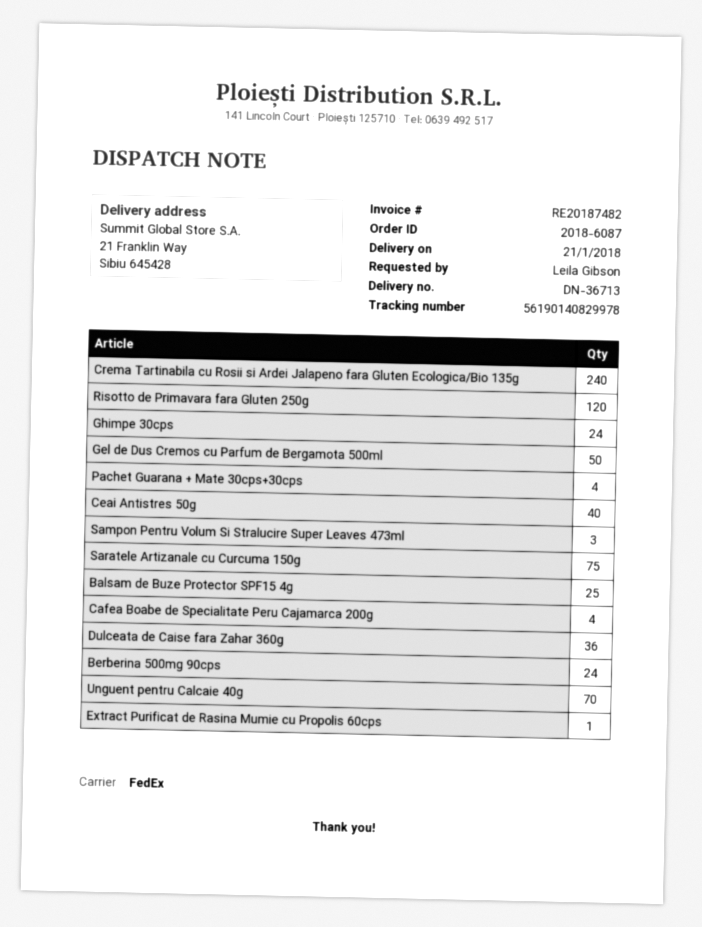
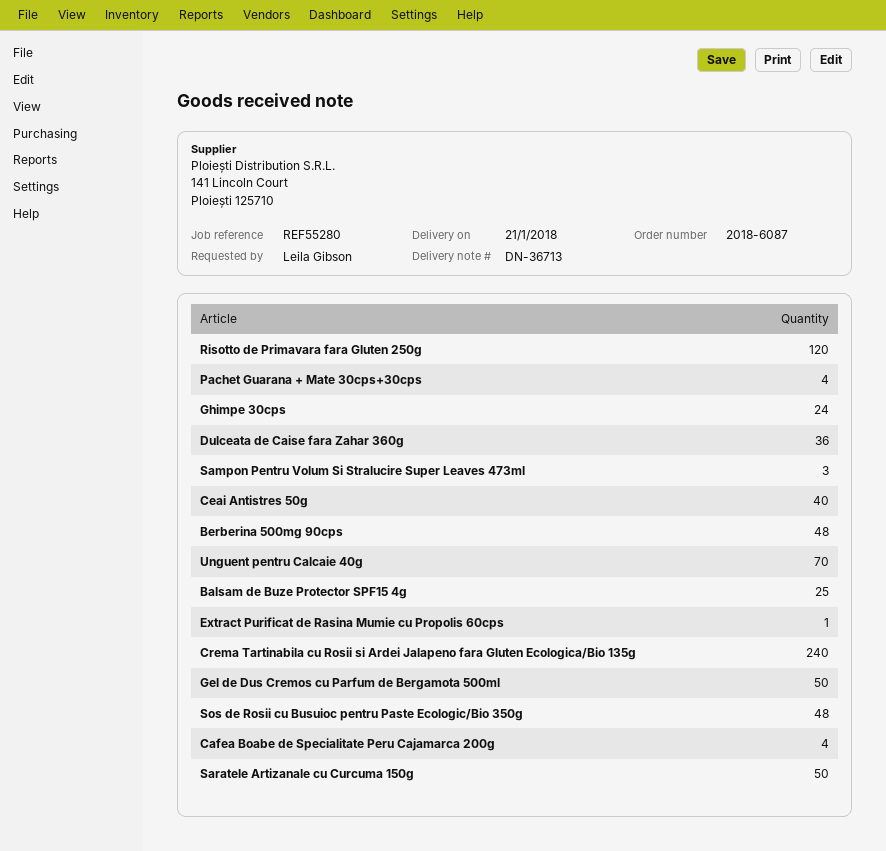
Saratele Artizanale cu Curcuma 150g: 75 -> 50
Berberina 500mg 90cps: 24 -> 48
Sos de Rosii cu Busuioc pentru Paste Ecologic/Bio 350g: none -> 48

